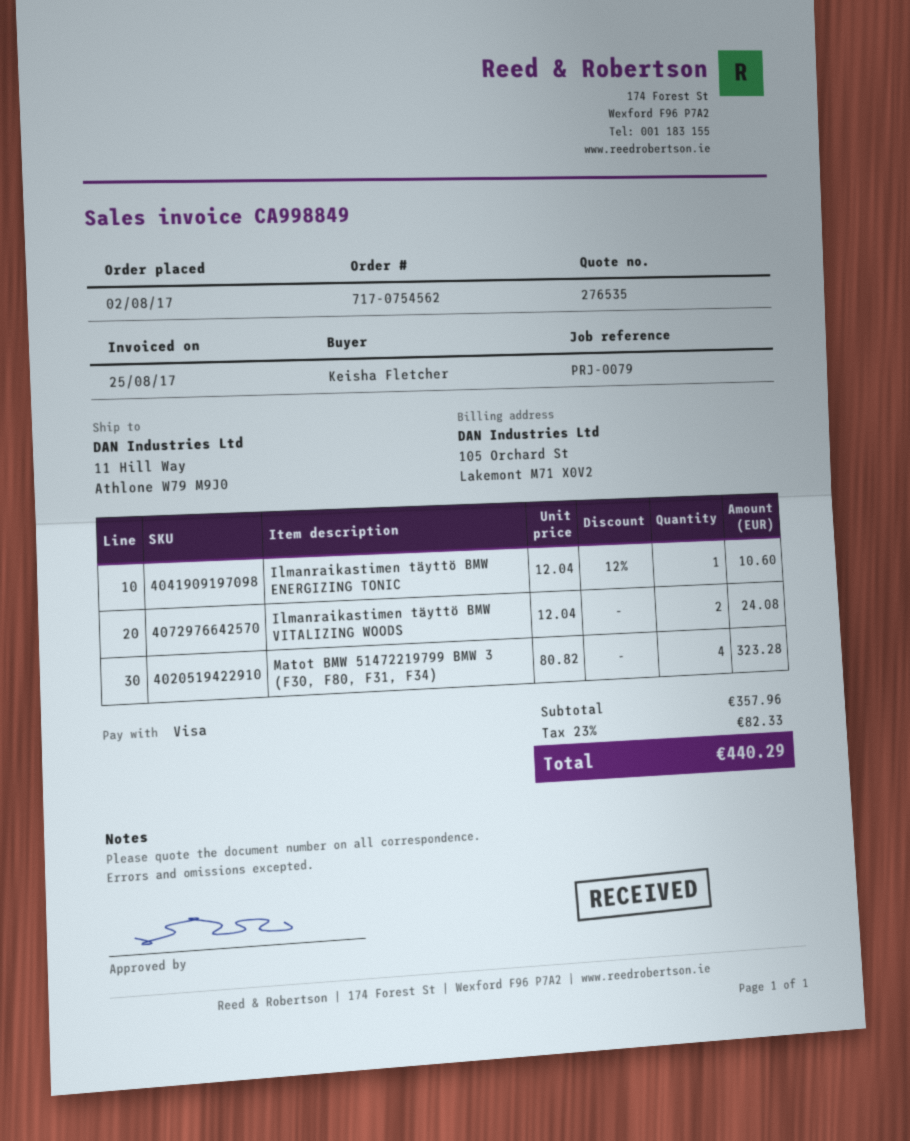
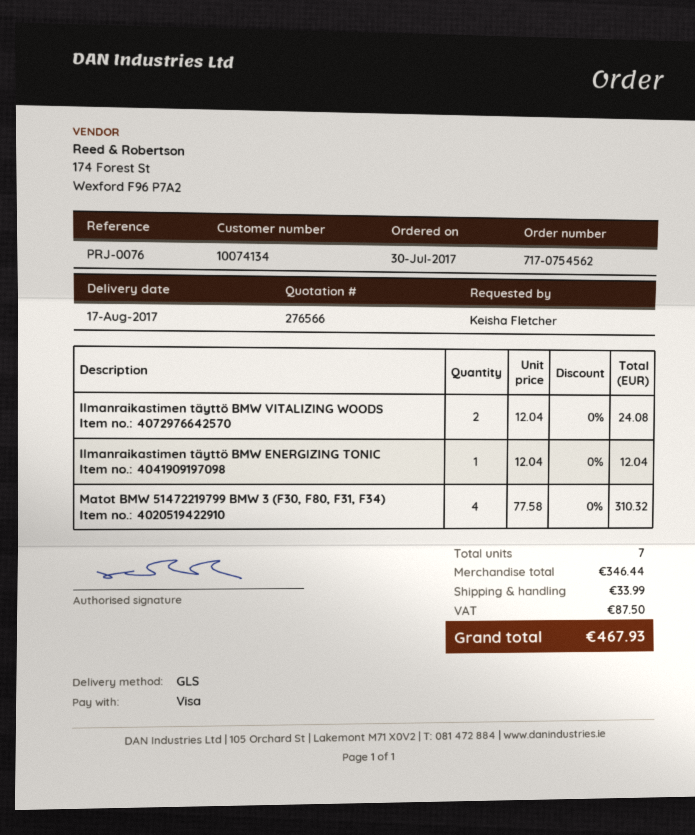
quote number: 276535 -> 276566
order date: 2017-08-02 -> 2017-07-30
reference: PRJ-0079 -> PRJ-0076
Ilmanraikastimen täyttö BMW ENERGIZING TONIC: 1 x 12.04 - 12% = 10.60 -> 1 x 12.04 = 12.04
Matot BMW 51472219799 BMW 3 (F30, F80, F31, F34): 4 x 80.82 = 323.28 -> 4 x 77.58 = 310.32
subtotal: 357.96 -> 346.44
shipping: none -> 33.99
tax: 82.33 -> 87.50
total: 440.29 -> 467.93

